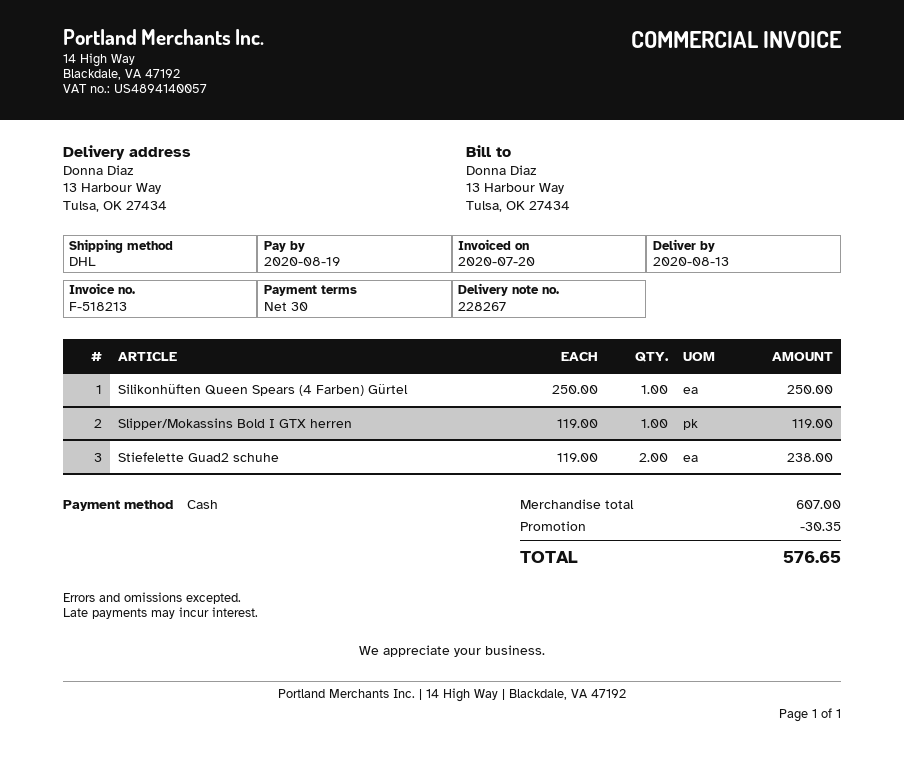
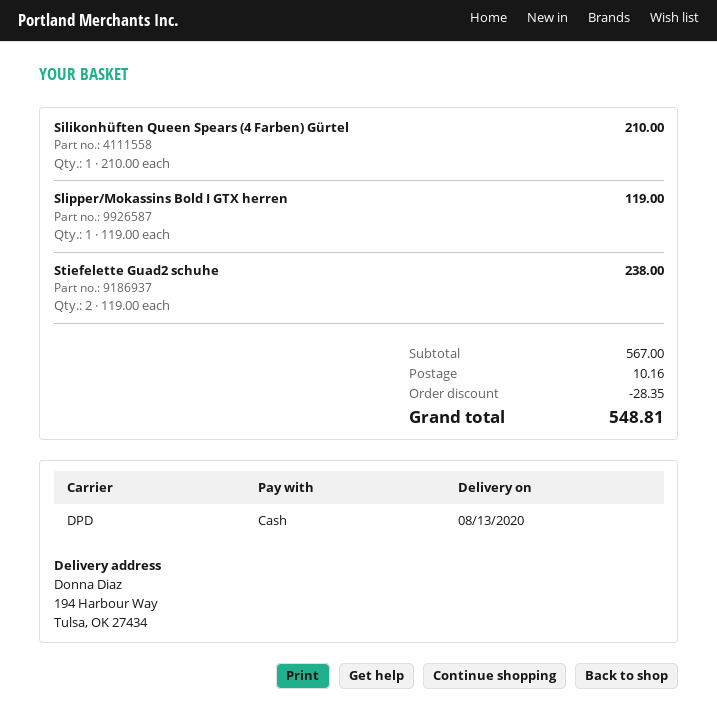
shipping method: DHL -> DPD
ship to: 13 Harbour Way, Tulsa, OK 27434 -> 194 Harbour Way, Tulsa, OK 27434
Silikonhüften Queen Spears (4 Farben) Gürtel: 1 x 250.00 = 250.00 -> 1 x 210.00 = 210.00
subtotal: 607.00 -> 567.00
discount: 30.35 -> 28.35
shipping: none -> 10.16
total: 576.65 -> 548.81

